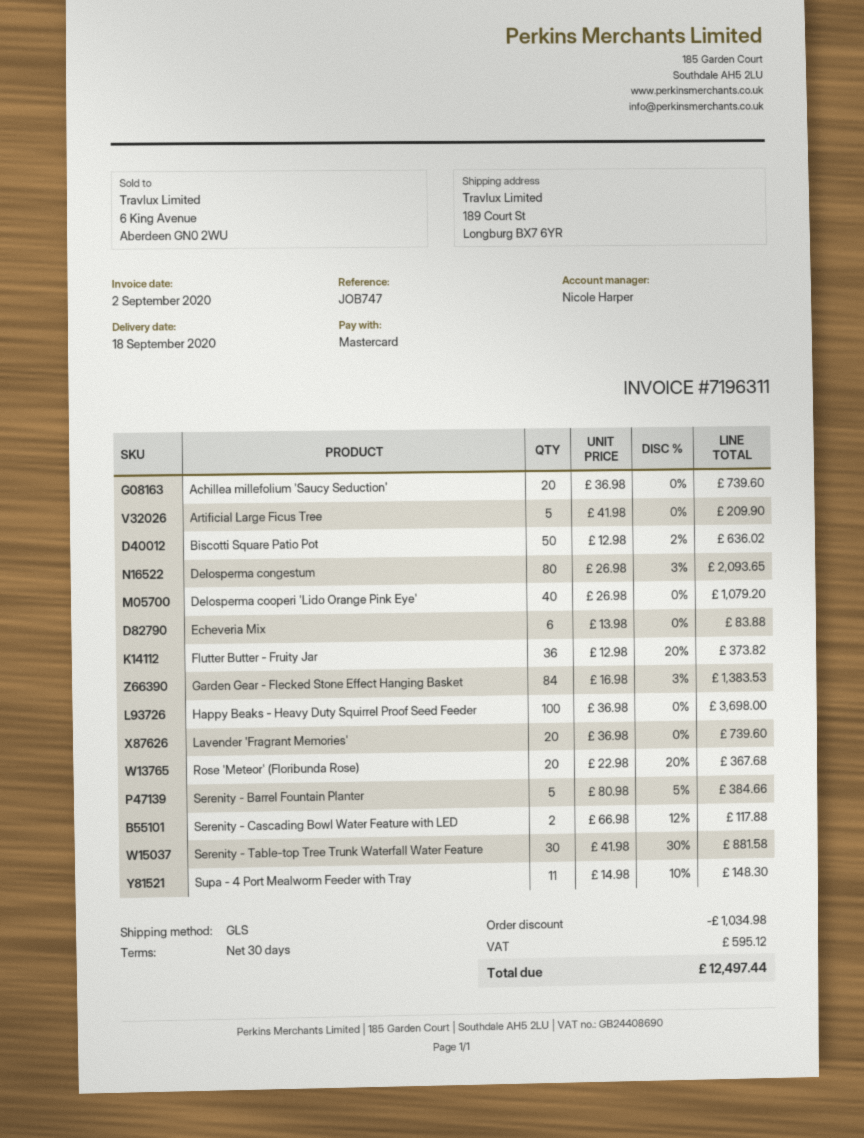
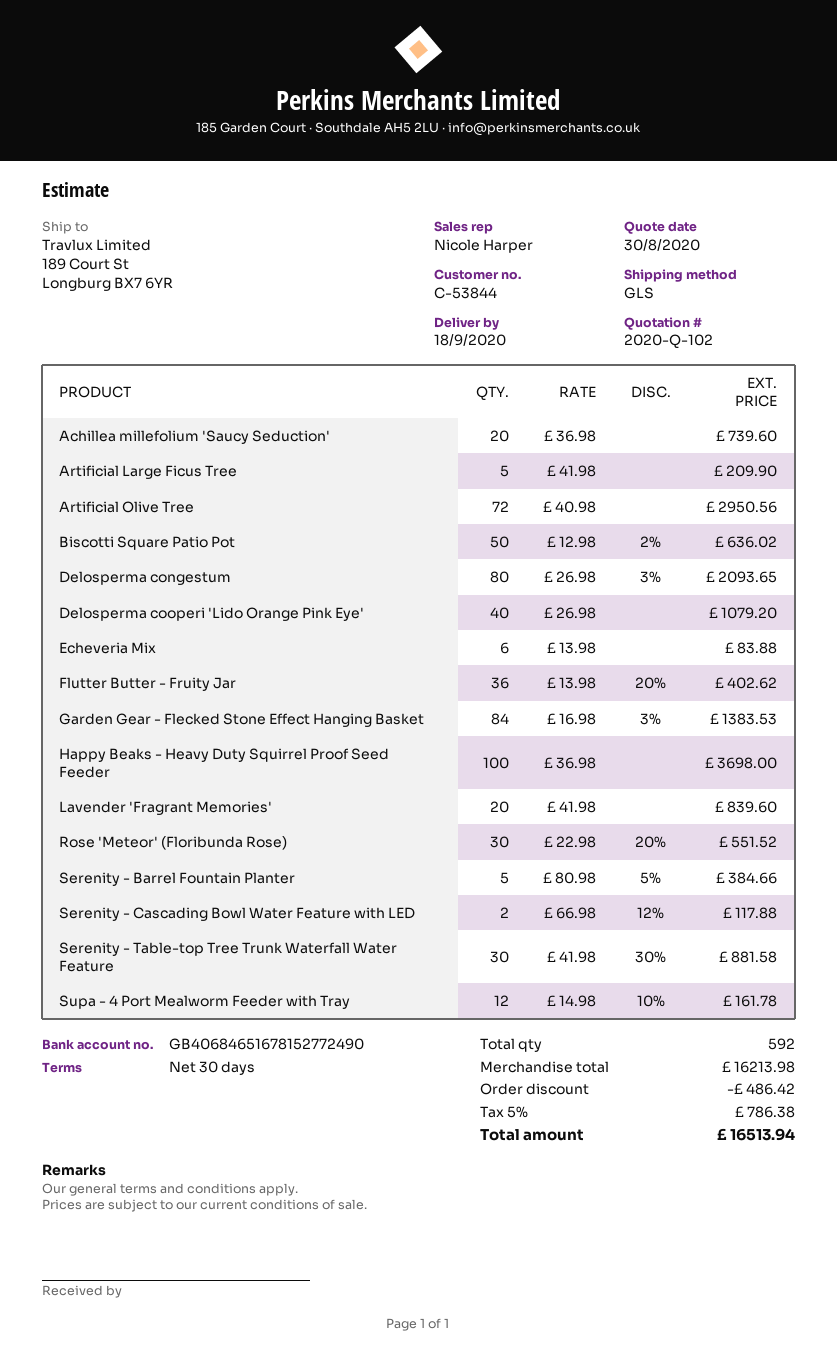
Flutter Butter - Fruity Jar: 36 x 12.98 - 20% = 373.82 -> 36 x 13.98 - 20% = 402.62
Lavender 'Fragrant Memories': 20 x 36.98 = 739.60 -> 20 x 41.98 = 839.60
Rose 'Meteor' (Floribunda Rose): 20 x 22.98 - 20% = 367.68 -> 30 x 22.98 - 20% = 551.52
Supa - 4 Port Mealworm Feeder with Tray: 11 x 14.98 - 10% = 148.30 -> 12 x 14.98 - 10% = 161.78
Artificial Olive Tree: none -> 72 x 40.98 = 2950.56
discount: 1034.98 -> 486.42
tax: 595.12 -> 786.38
total: 12497.44 -> 16513.94

